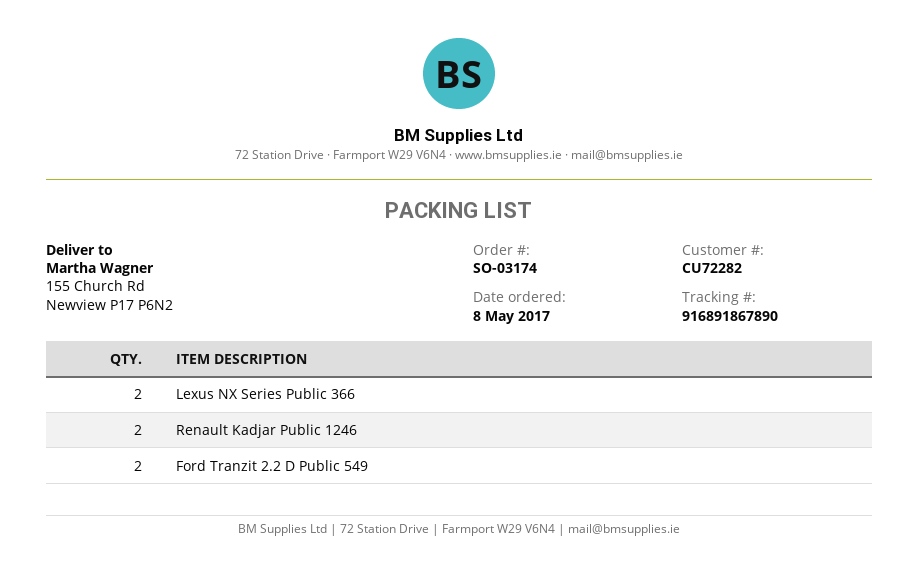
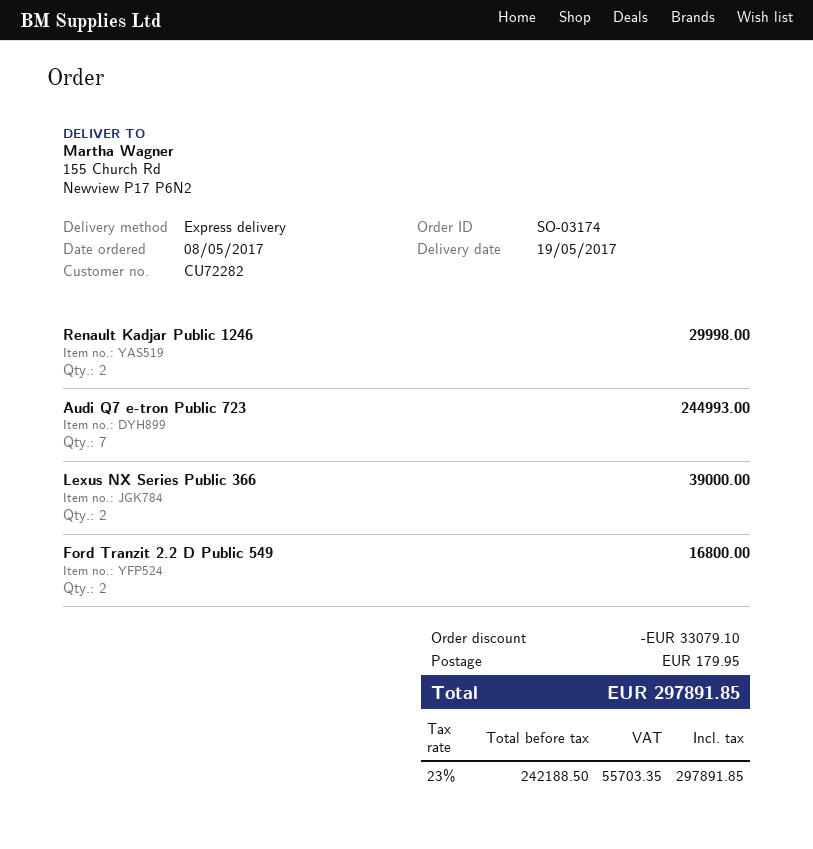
Audi Q7 e-tron Public 723: none -> 7

